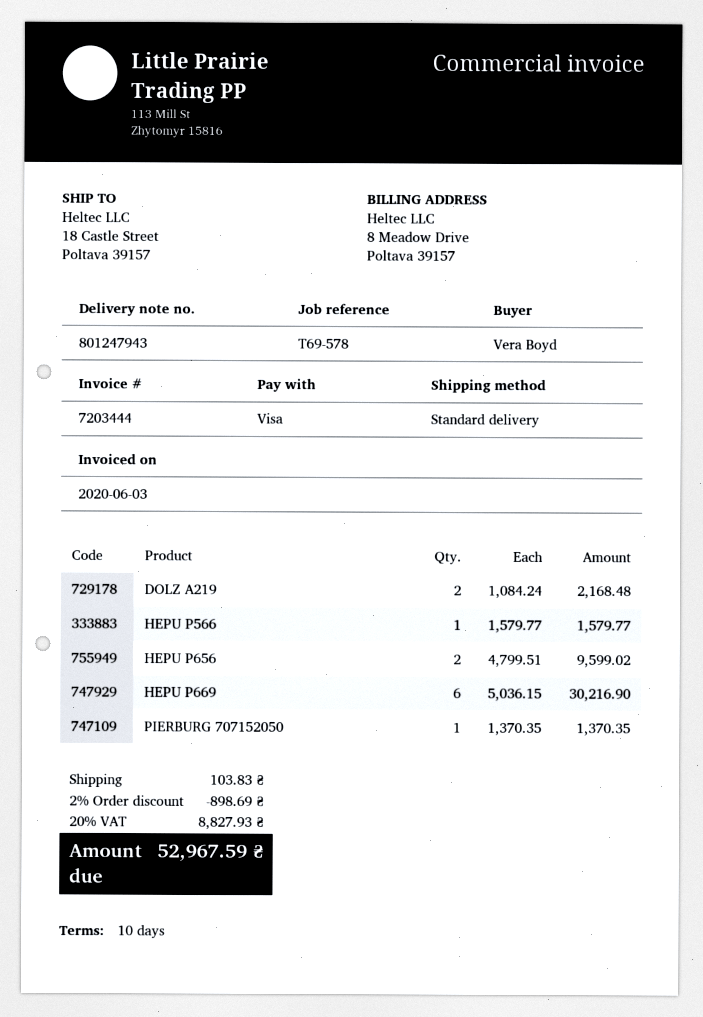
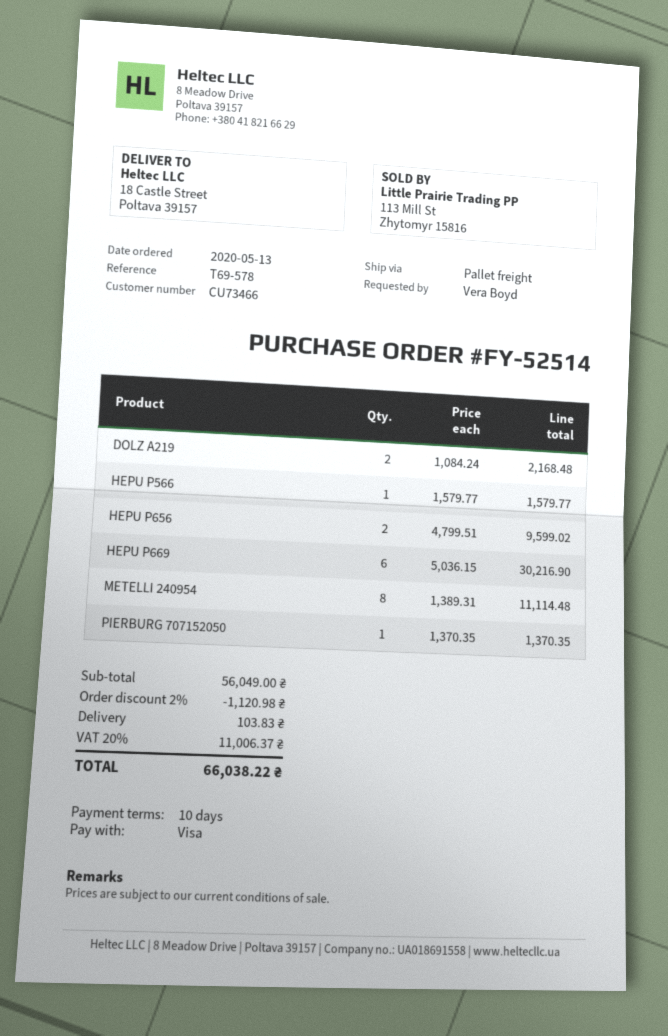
shipping method: standard -> pallet freight
METELLI 240954: none -> 8 x 1389.31 = 11114.48
discount: 2% = 898.69 -> 2% = 1120.98
tax: 20% = 8827.93 -> 20% = 11006.37
total: 52967.59 -> 66038.22

